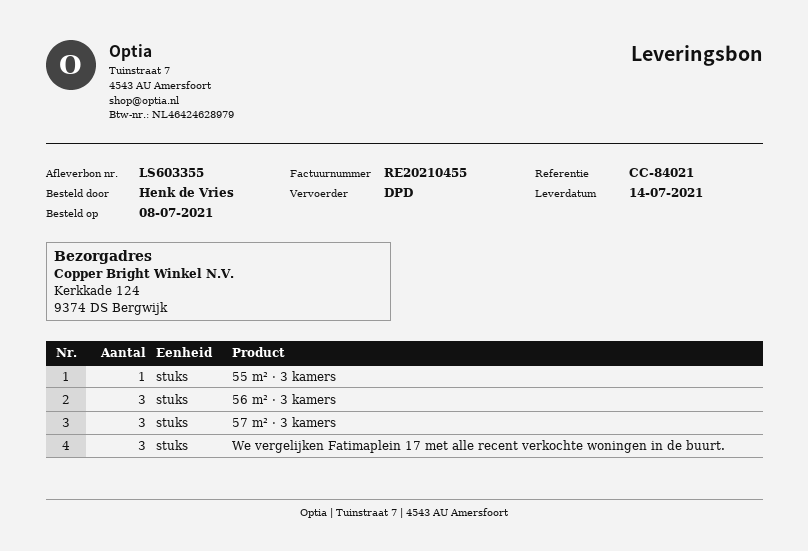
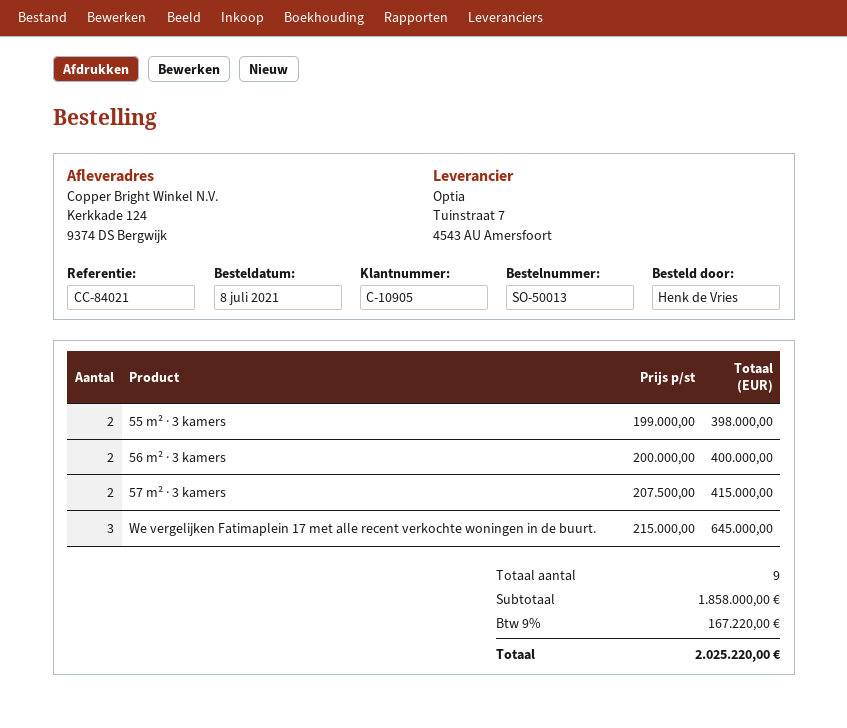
55 m² · 3 kamers: 1 -> 2
56 m² · 3 kamers: 3 -> 2
57 m² · 3 kamers: 3 -> 2

